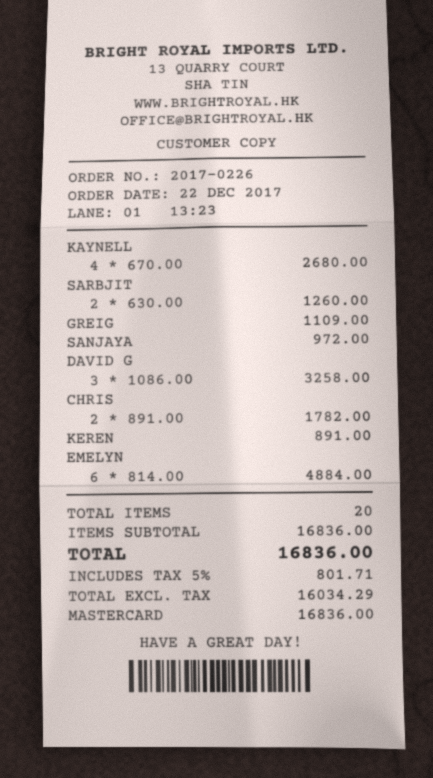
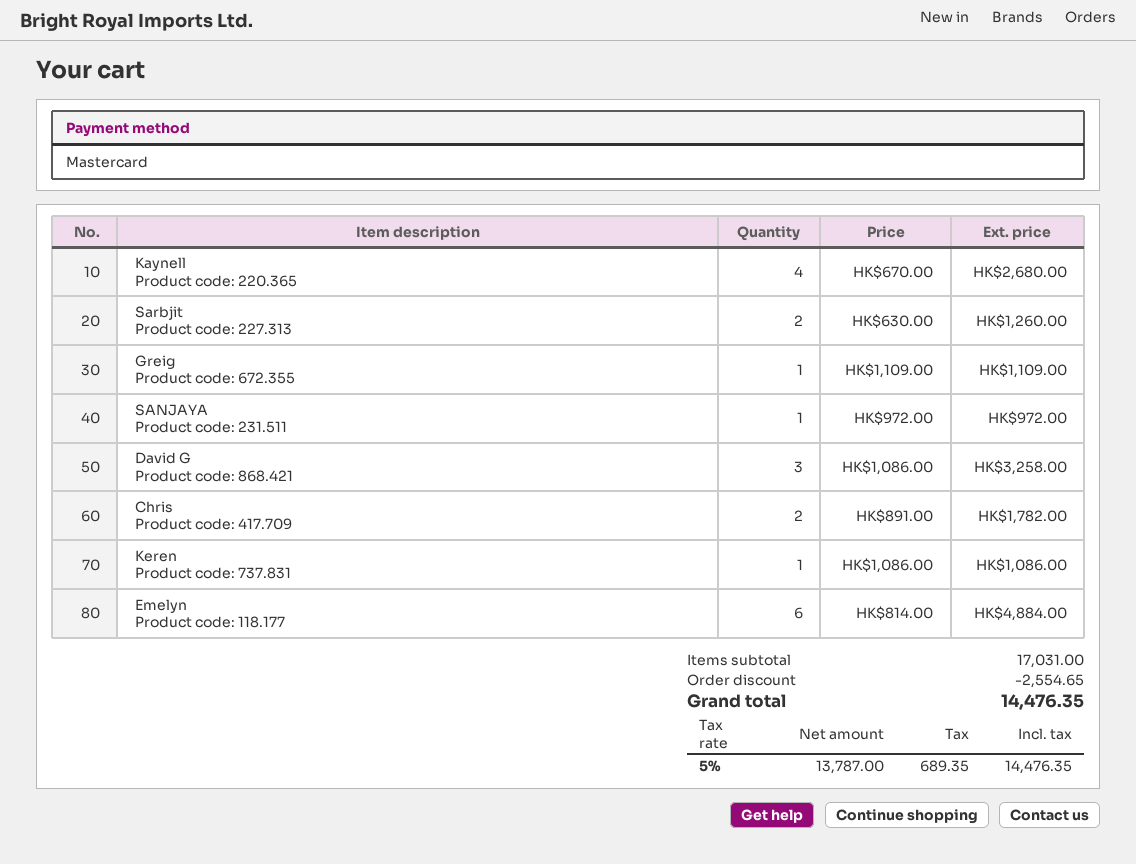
KEREN: 1 x 891.00 = 891.00 -> 1 x 1086.00 = 1086.00
subtotal: 16836.00 -> 17031.00
discount: none -> 2554.65
net: 16034.29 -> 13787.00
tax: 5% = 801.71 -> 5% = 689.35
total: 16836.00 -> 14476.35

